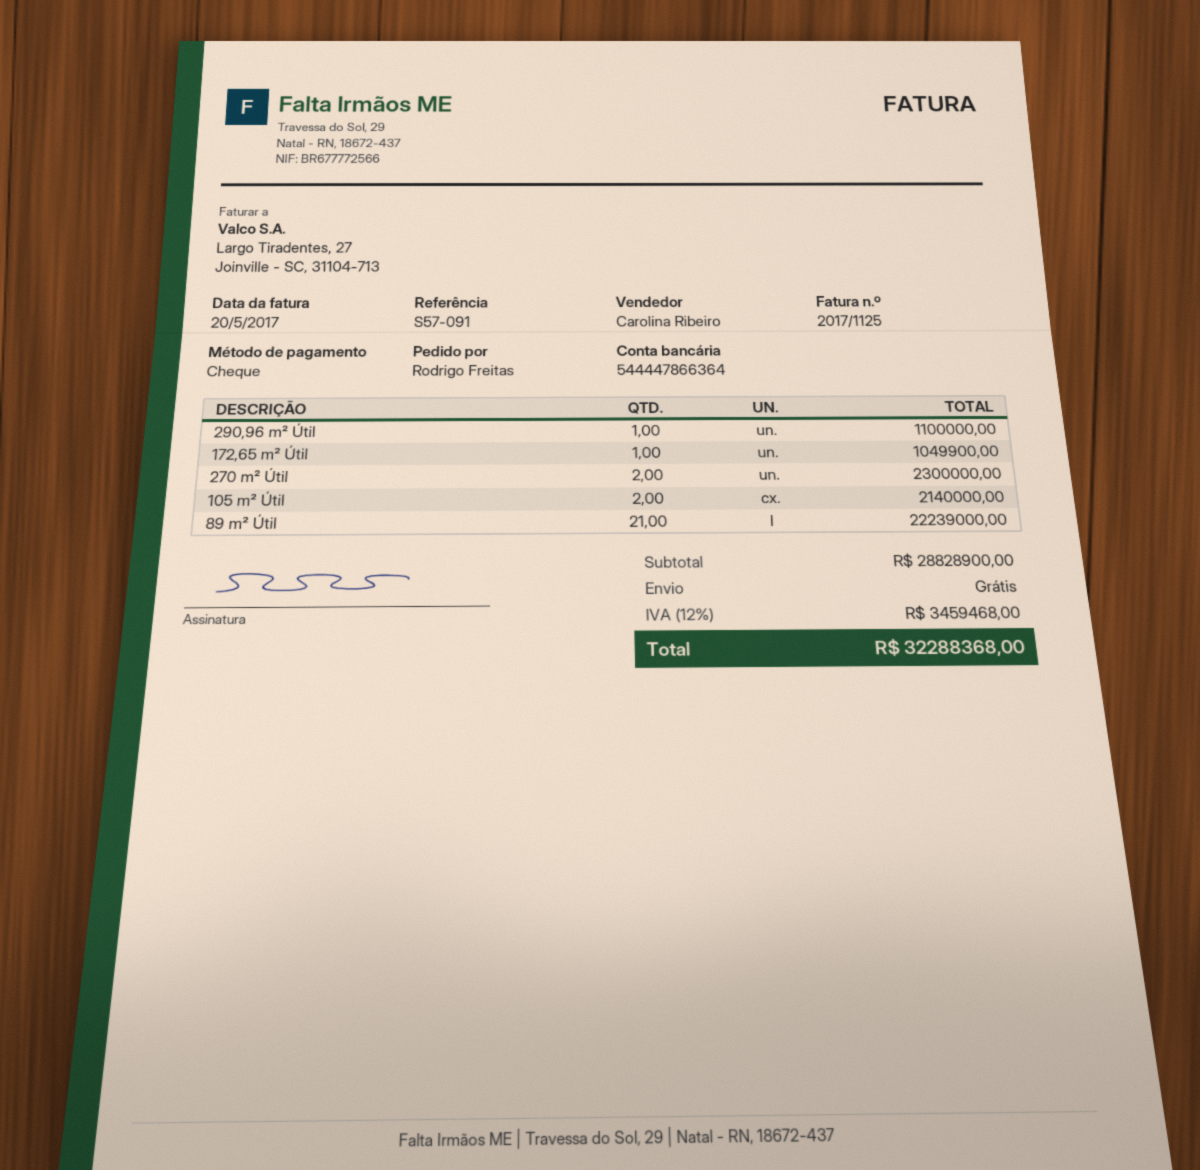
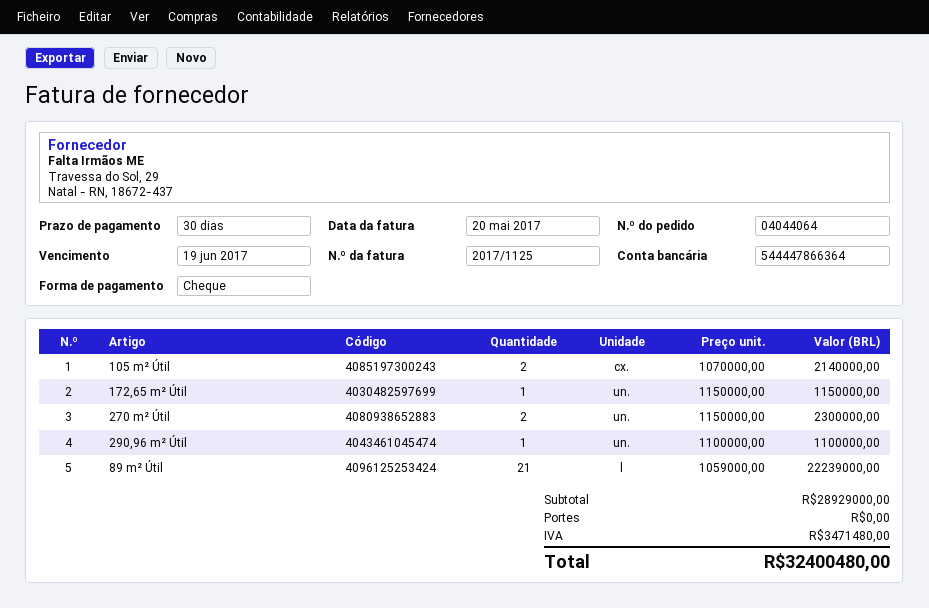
172,65 m² Útil: 1 for 1049900.00 -> 1 for 1150000.00
subtotal: 28828900.00 -> 28929000.00
tax: 3459468.00 -> 3471480.00
total: 32288368.00 -> 32400480.00

